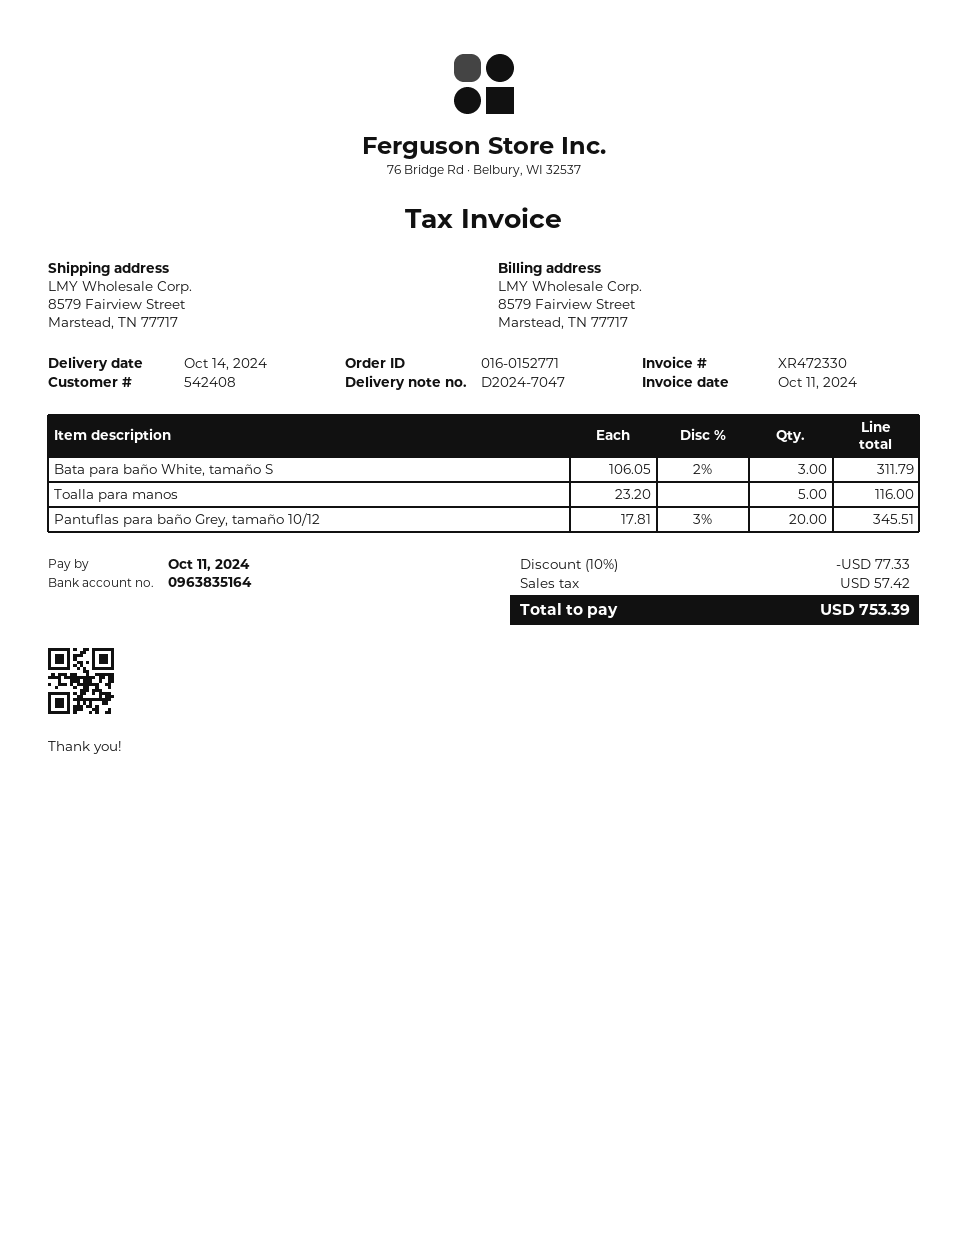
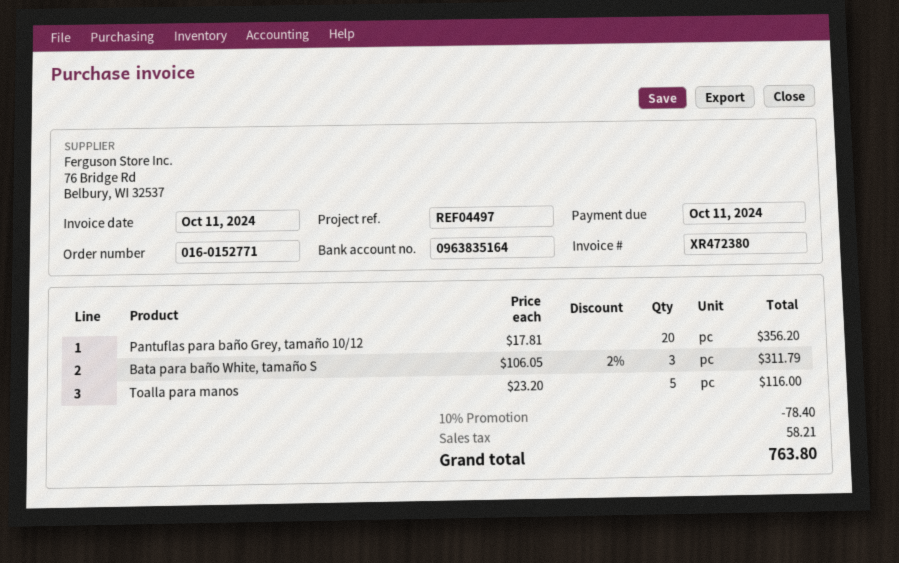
invoice number: XR472330 -> XR472380
Pantuflas para baño Grey, tamaño 10/12: 20 x 17.81 - 3% = 345.51 -> 20 x 17.81 = 356.20
discount: 10% = 77.33 -> 10% = 78.40
tax: 57.42 -> 58.21
total: 753.39 -> 763.80

